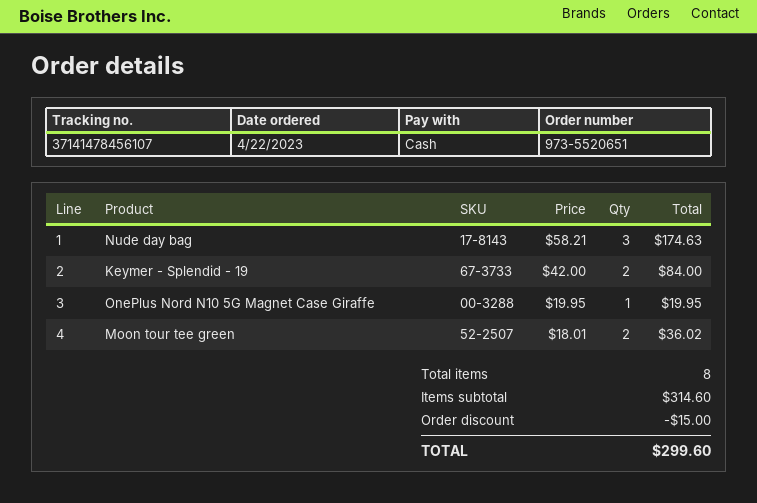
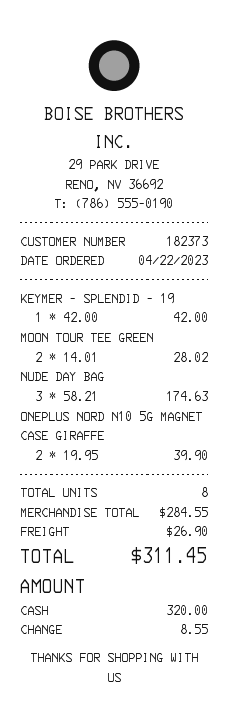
Keymer - Splendid - 19: 2 x 42.00 = 84.00 -> 1 x 42.00 = 42.00
OnePlus Nord N10 5G Magnet Case Giraffe: 1 x 19.95 = 19.95 -> 2 x 19.95 = 39.90
Moon tour tee green: 2 x 18.01 = 36.02 -> 2 x 14.01 = 28.02
subtotal: 314.60 -> 284.55
discount: 15.00 -> none
shipping: none -> 26.90
total: 299.60 -> 311.45

